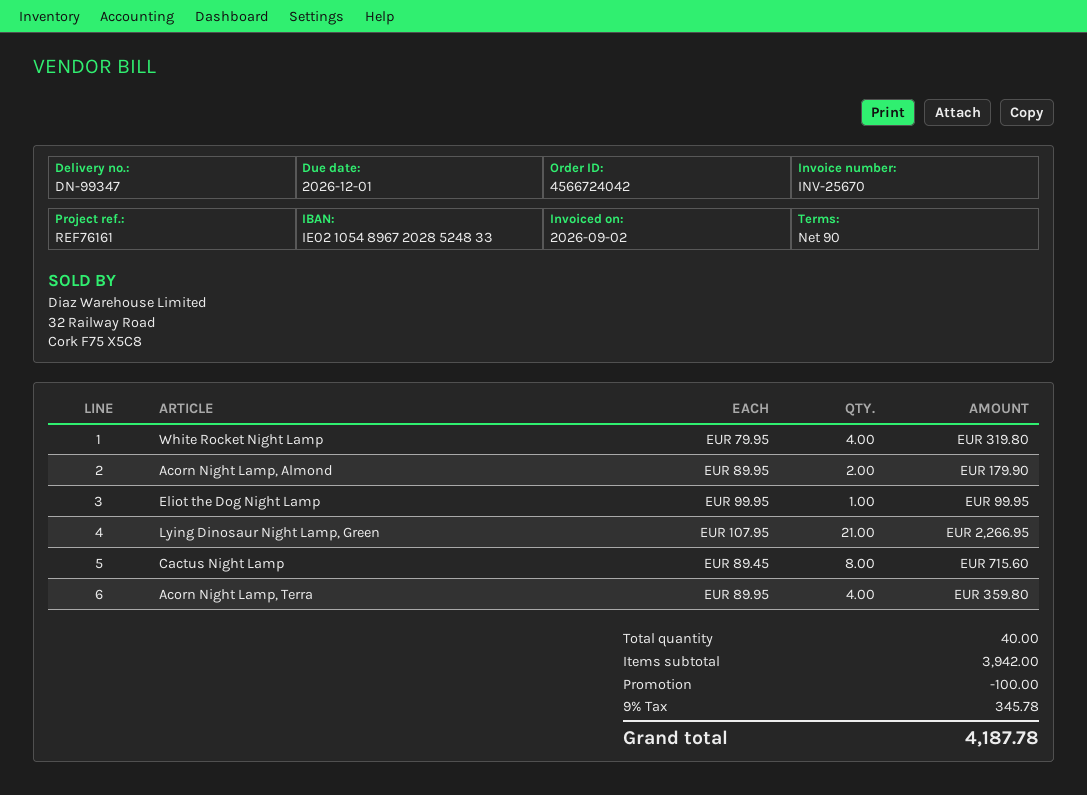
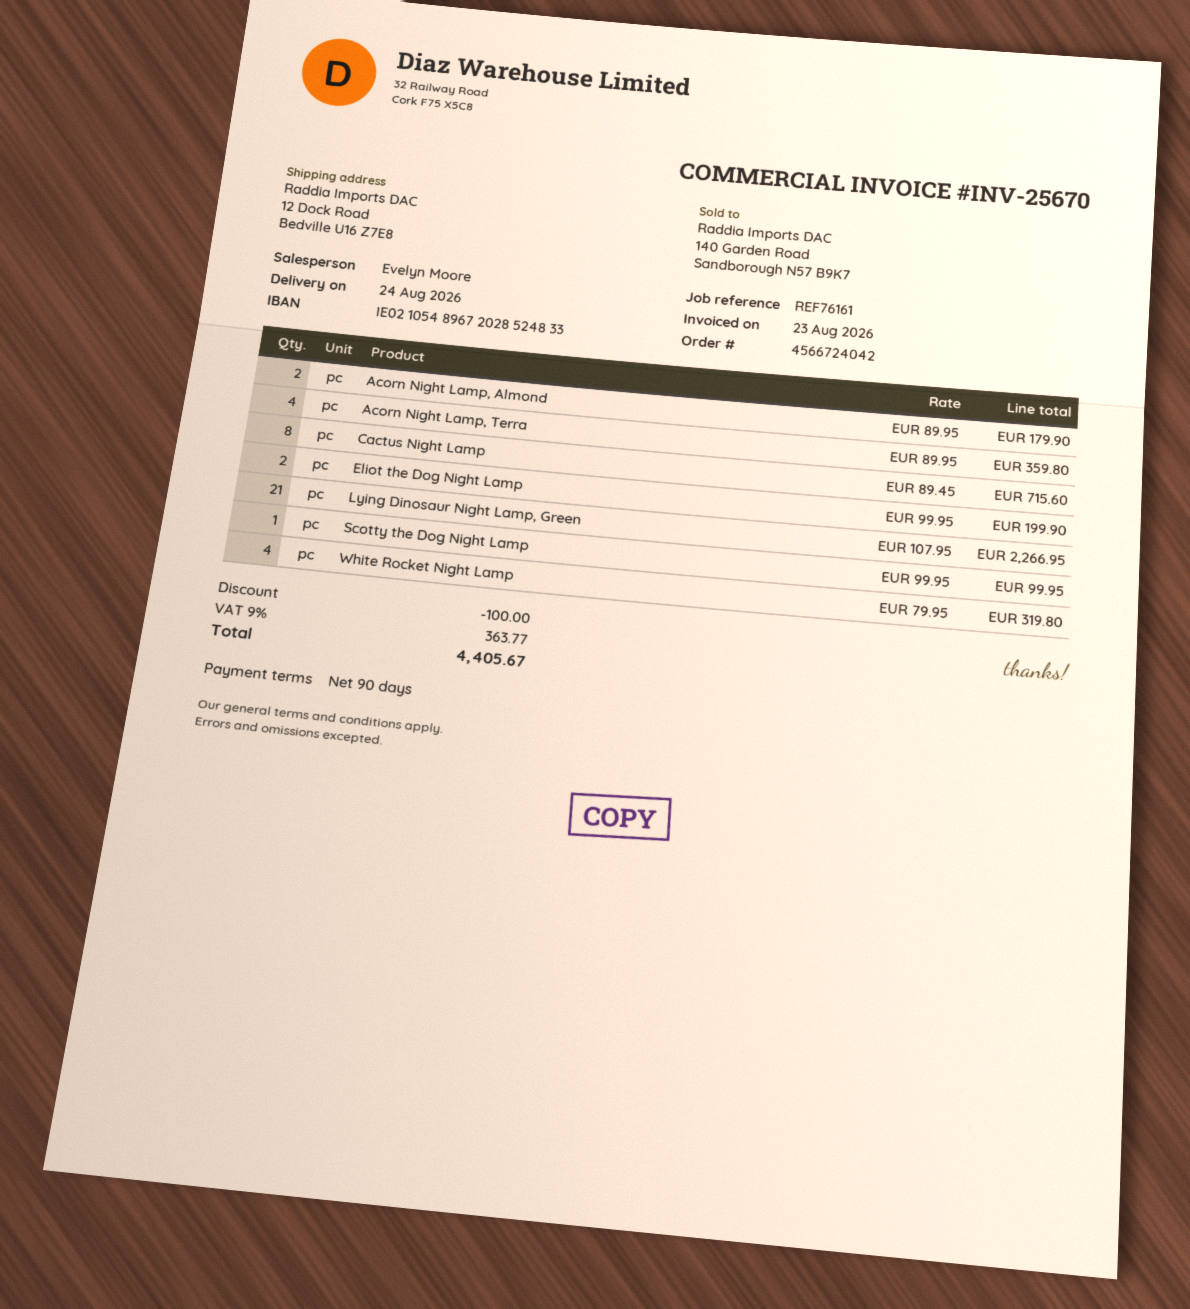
invoice date: 2026-09-02 -> 2026-08-23
Eliot the Dog Night Lamp: 1 x 99.95 = 99.95 -> 2 x 99.95 = 199.90
Scotty the Dog Night Lamp: none -> 1 x 99.95 = 99.95
tax: 9% = 345.78 -> 9% = 363.77
total: 4187.78 -> 4405.67

